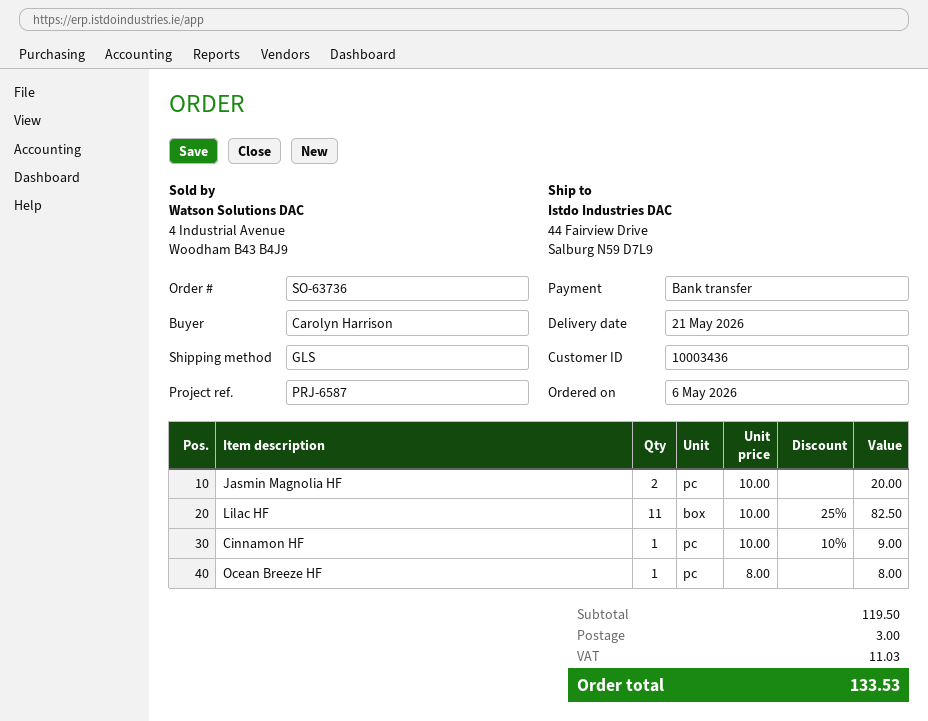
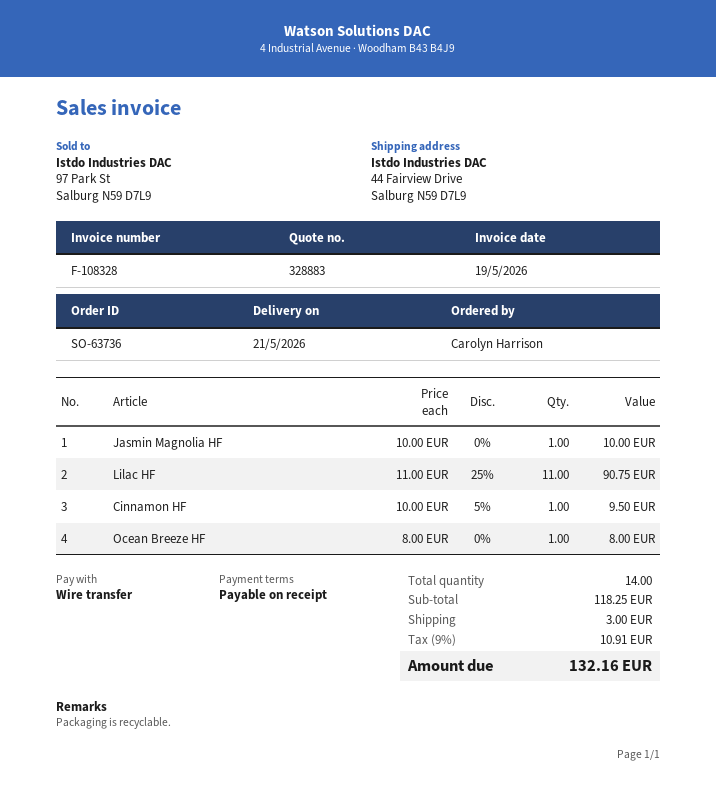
Jasmin Magnolia HF: 2 x 10.00 = 20.00 -> 1 x 10.00 = 10.00
Lilac HF: 11 x 10.00 - 25% = 82.50 -> 11 x 11.00 - 25% = 90.75
Cinnamon HF: 1 x 10.00 - 10% = 9.00 -> 1 x 10.00 - 5% = 9.50
subtotal: 119.50 -> 118.25
tax: 11.03 -> 10.91
total: 133.53 -> 132.16

